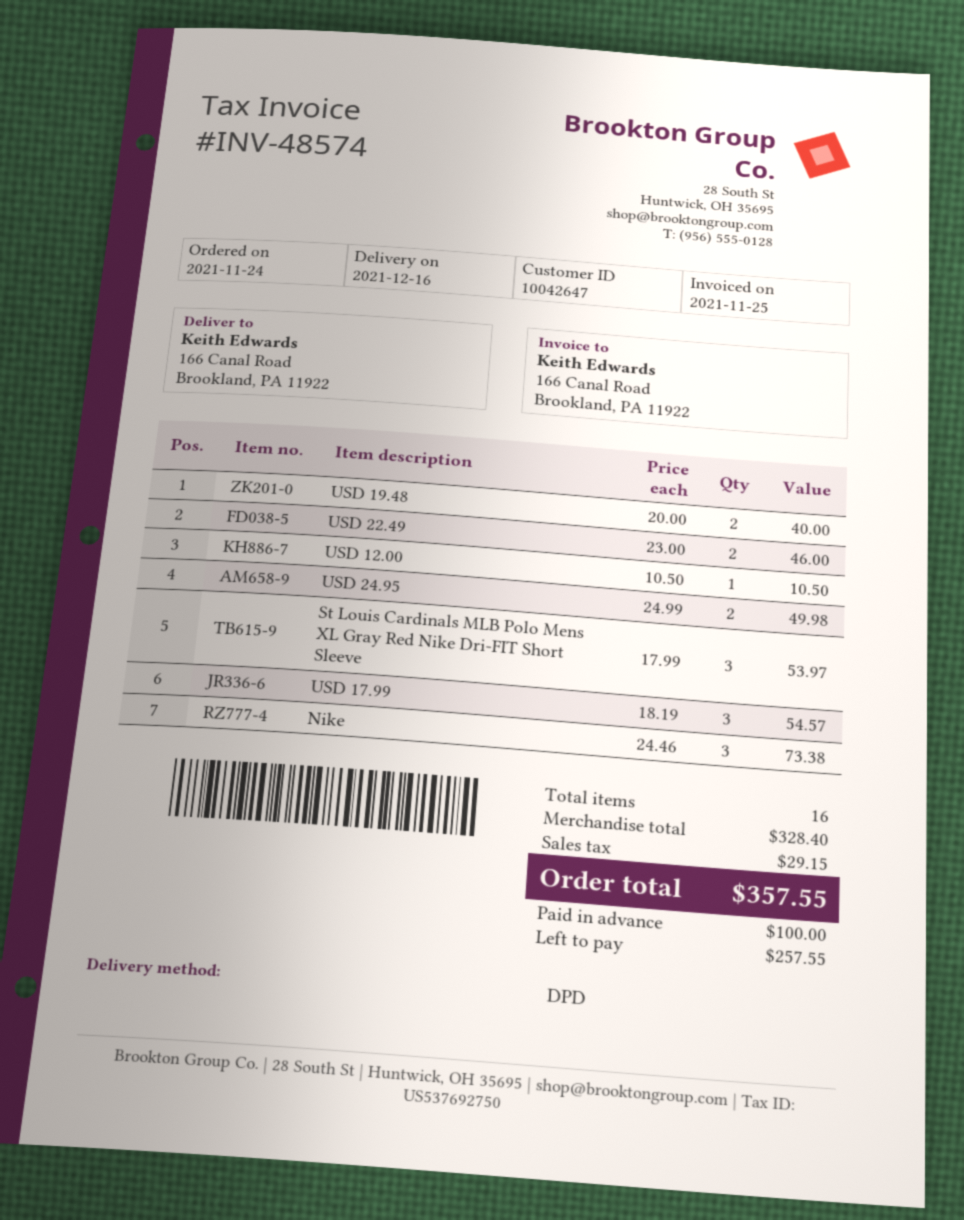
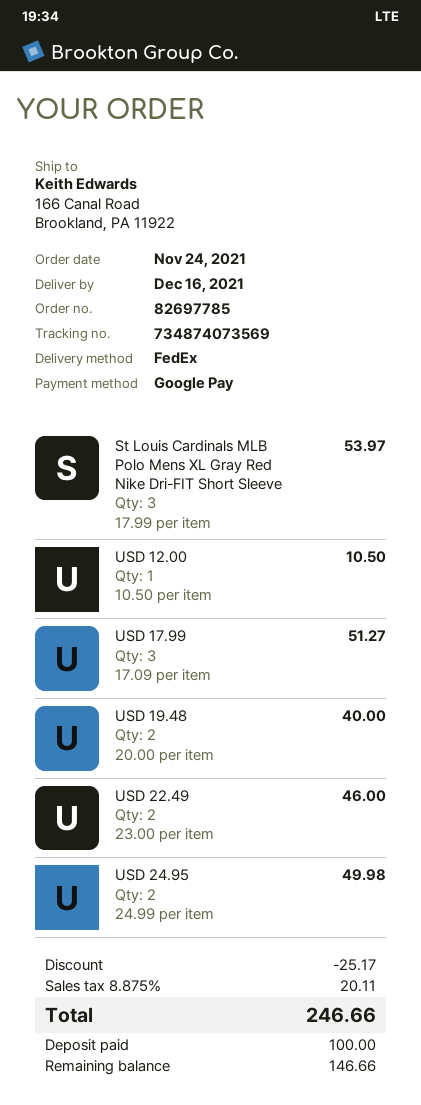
shipping method: DPD -> FedEx
USD 17.99: 3 x 18.19 = 54.57 -> 3 x 17.09 = 51.27
Nike: 3 x 24.46 = 73.38 -> none
discount: none -> 25.17
tax: 29.15 -> 20.11
total: 357.55 -> 246.66
balance: 257.55 -> 146.66

